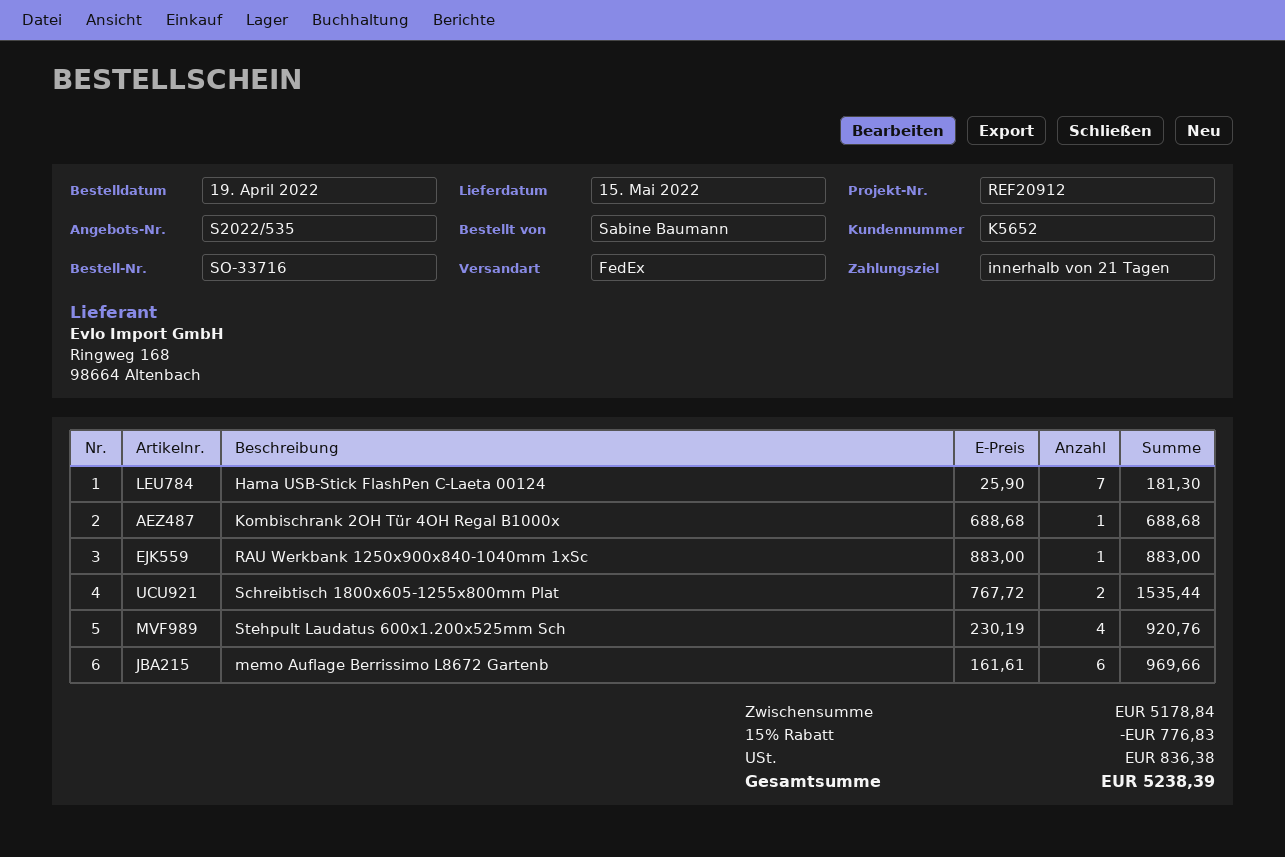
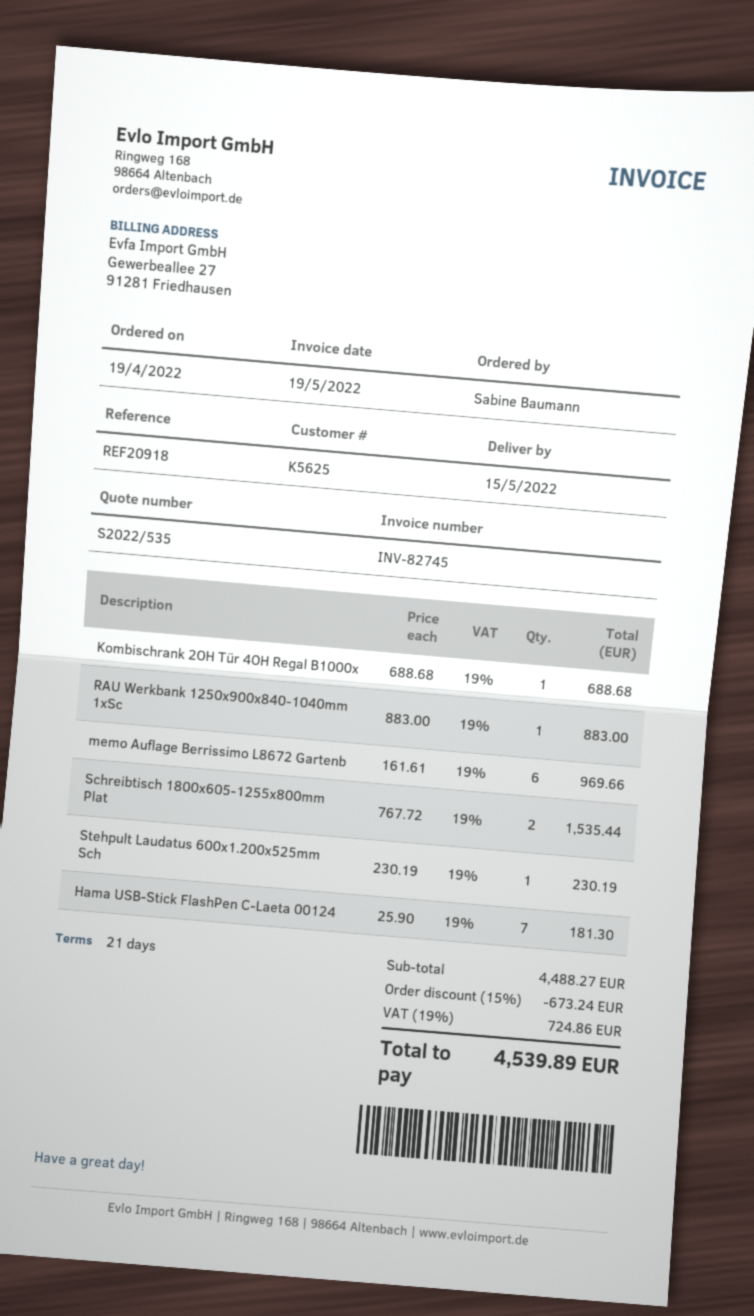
customer number: K5652 -> K5625
reference: REF20912 -> REF20918
Stehpult Laudatus 600x1.200x525mm Sch: 4 x 230.19 = 920.76 -> 1 x 230.19 = 230.19
subtotal: 5178.84 -> 4488.27
discount: 15% = 776.83 -> 15% = 673.24
tax: 836.38 -> 724.86
total: 5238.39 -> 4539.89

